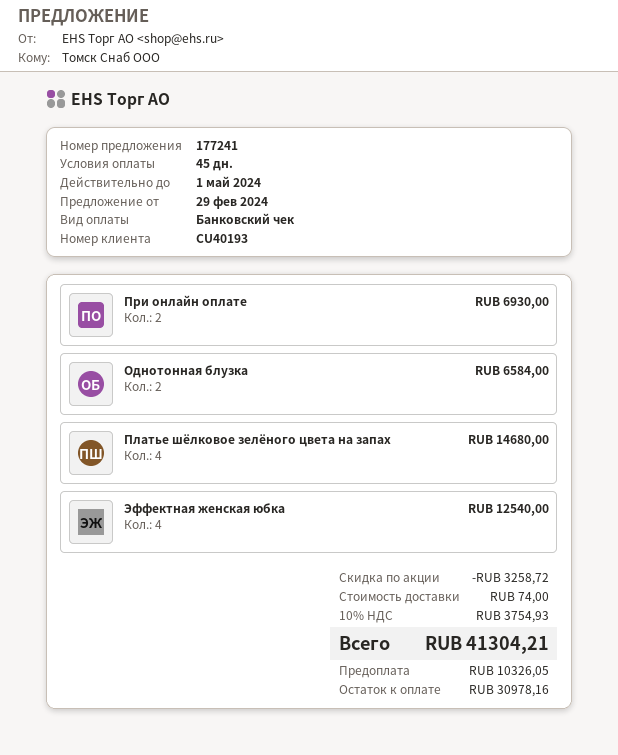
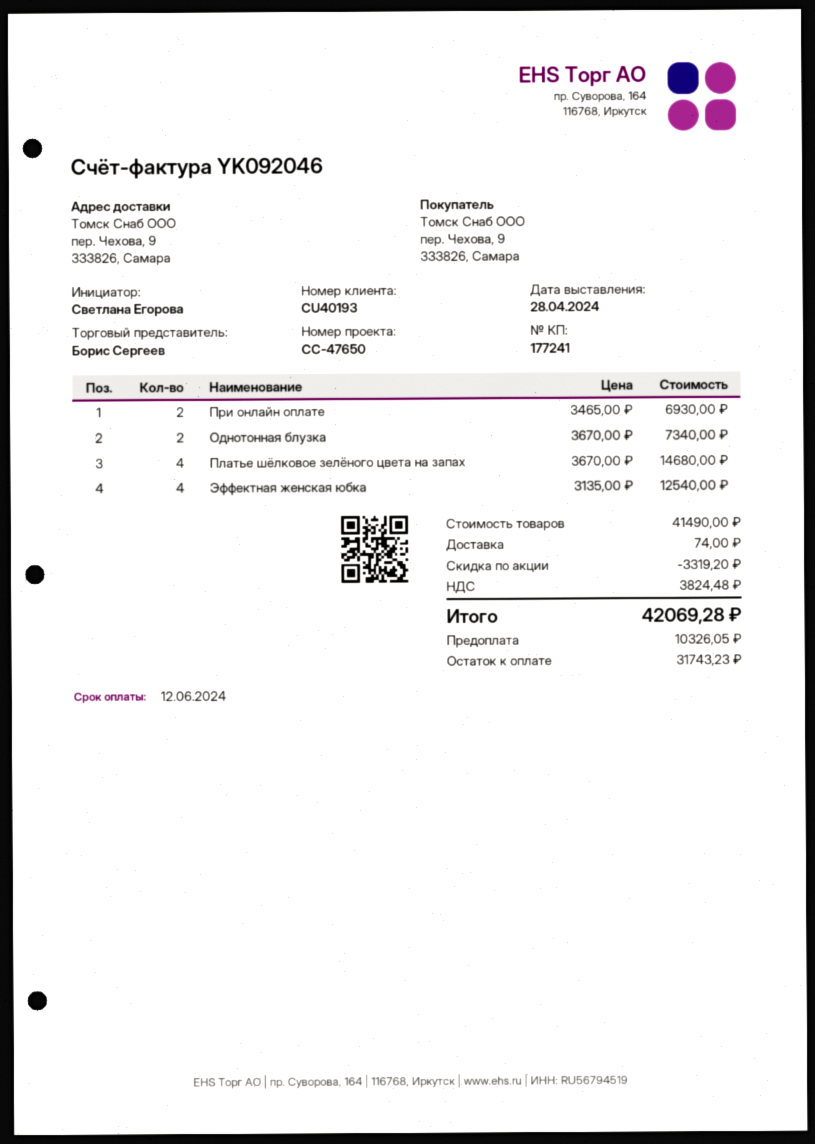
Однотонная блузка: 2 for 6584.00 -> 2 for 7340.00
discount: 3258.72 -> 3319.20
tax: 3754.93 -> 3824.48
total: 41304.21 -> 42069.28
balance: 30978.16 -> 31743.23

